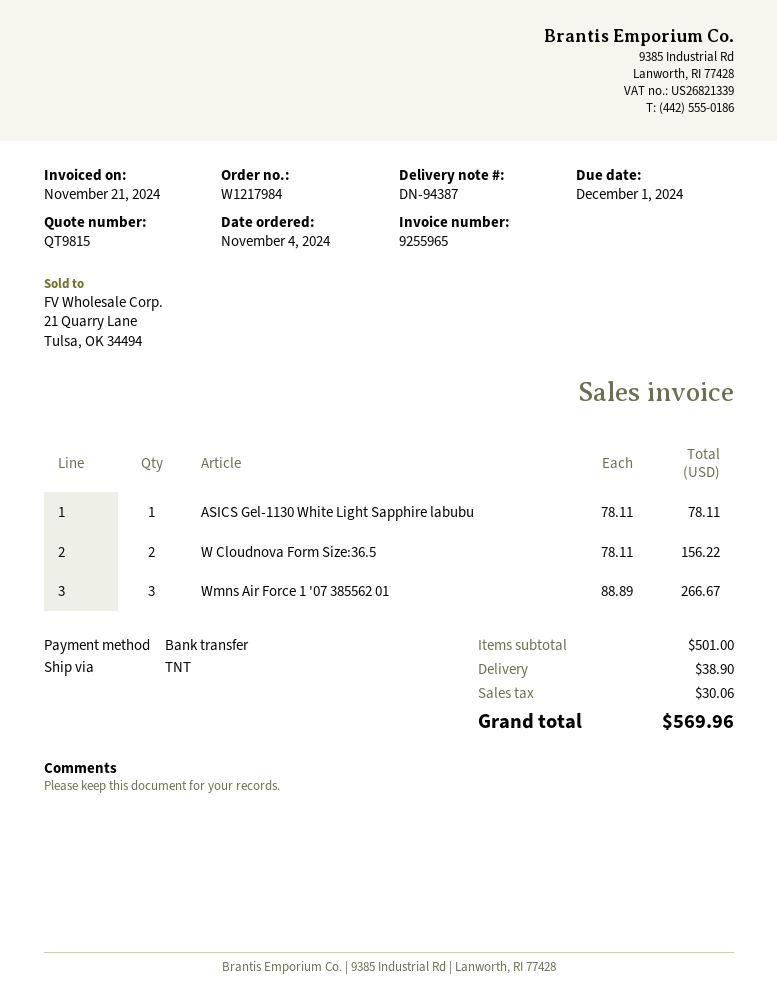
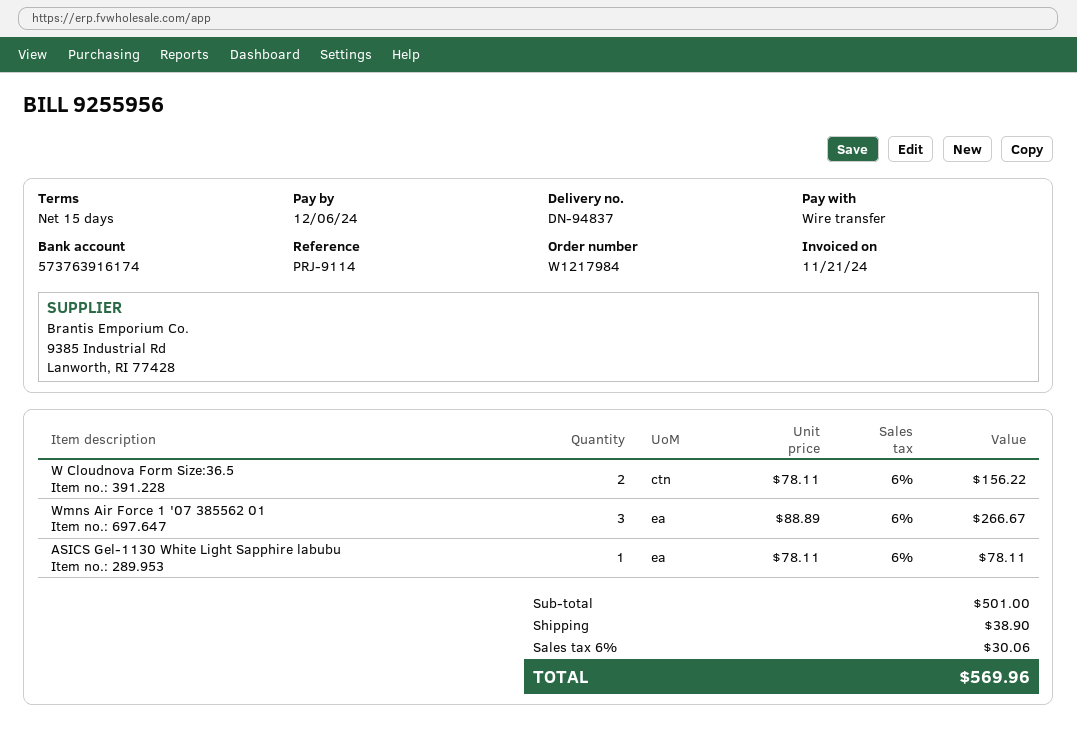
delivery note number: DN-94387 -> DN-94837
invoice number: 9255965 -> 9255956
due date: 2024-12-01 -> 2024-12-06

